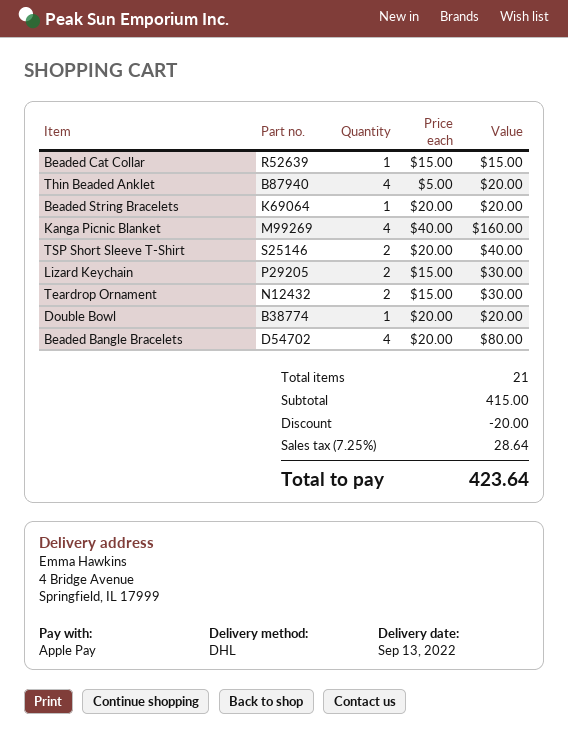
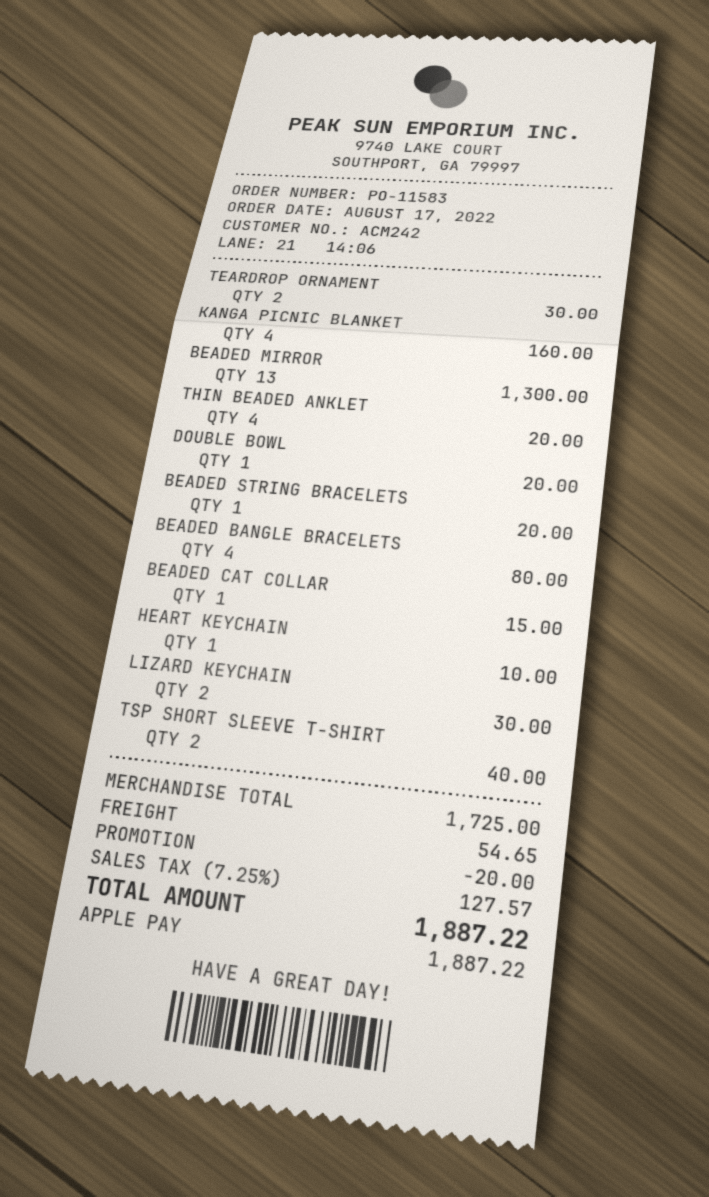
BEADED MIRROR: none -> 13 for 1300.00
HEART KEYCHAIN: none -> 1 for 10.00
subtotal: 415.00 -> 1725.00
shipping: none -> 54.65
tax: 7.25% = 28.64 -> 7.25% = 127.57
total: 423.64 -> 1887.22

